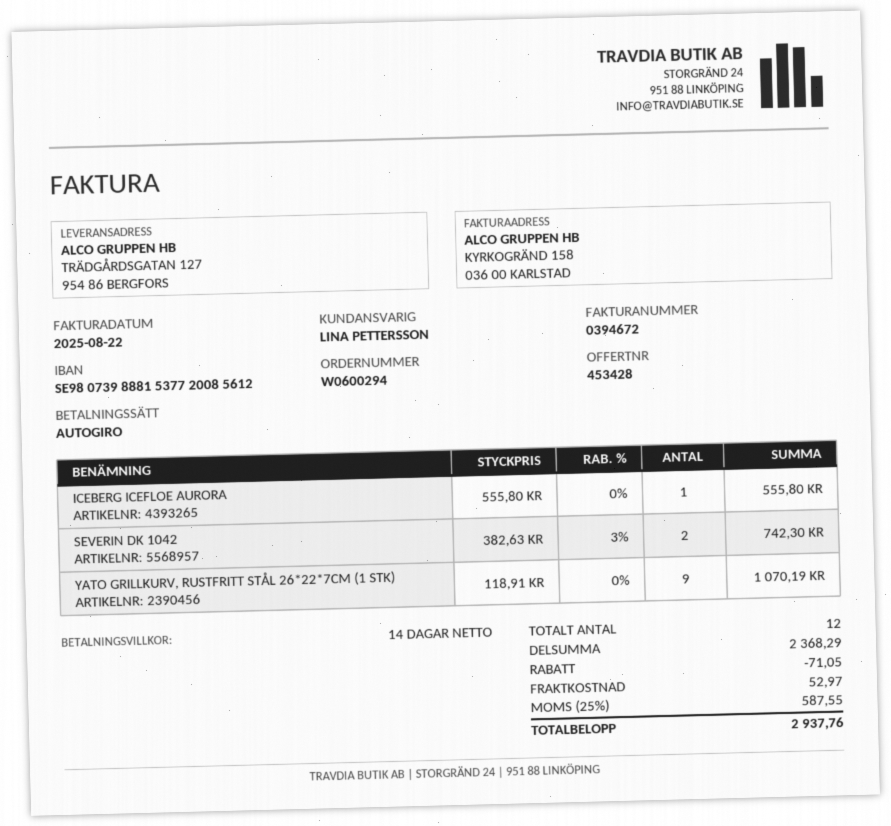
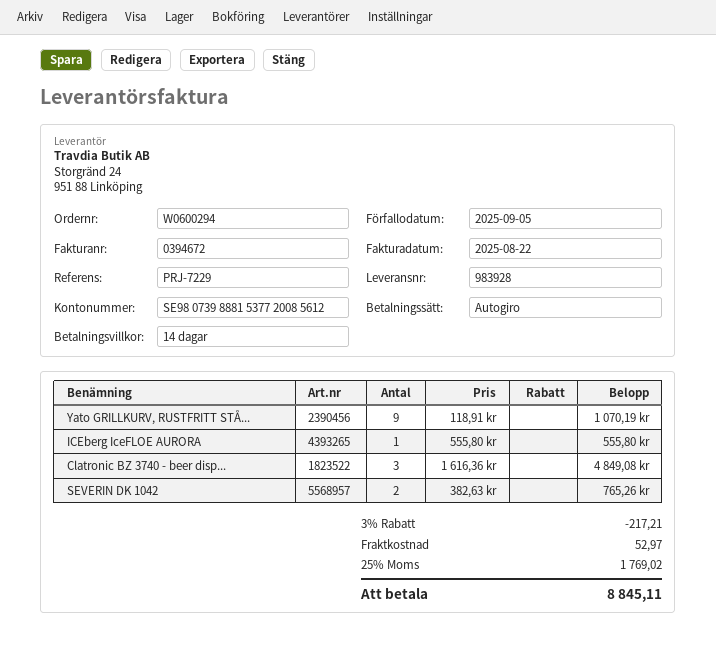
SEVERIN DK 1042: 2 x 382.63 - 3% = 742.30 -> 2 x 382.63 = 765.26
Clatronic BZ 3740 - beer disp...: none -> 3 x 1616.36 = 4849.08
discount: 71.05 -> 217.21
tax: 25% = 587.55 -> 25% = 1769.02
total: 2937.76 -> 8845.11

